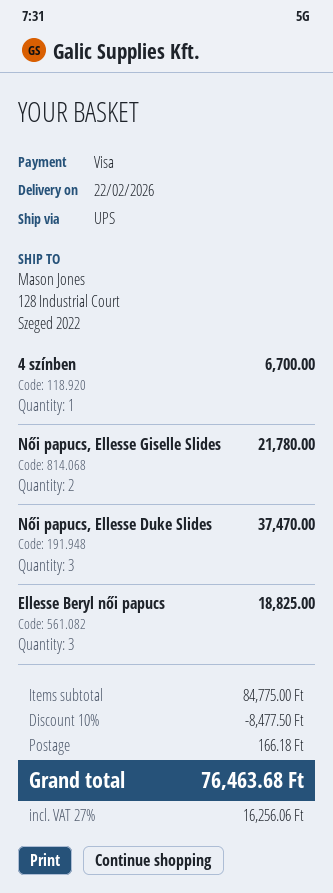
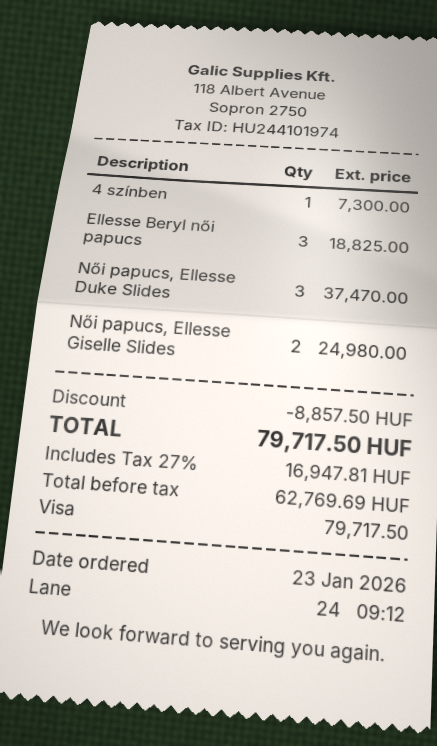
4 színben: 1 for 6700.00 -> 1 for 7300.00
Női papucs, Ellesse Giselle Slides: 2 for 21780.00 -> 2 for 24980.00
discount: 8477.50 -> 8857.50
shipping: 166.18 -> none
tax: 27% = 16256.06 -> 27% = 16947.81
total: 76463.68 -> 79717.50

